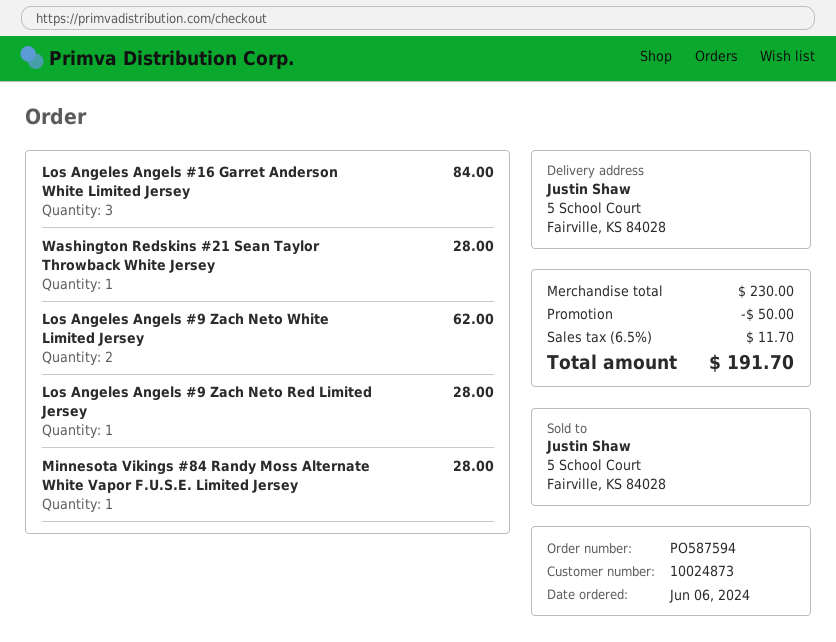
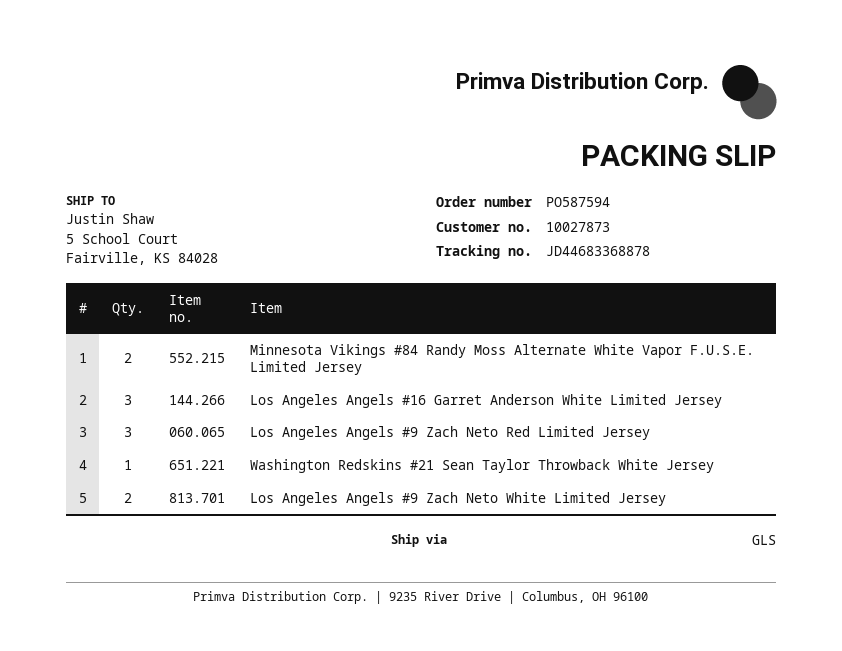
customer number: 10024873 -> 10027873
Los Angeles Angels #9 Zach Neto Red Limited Jersey: 1 -> 3
Minnesota Vikings #84 Randy Moss Alternate White Vapor F.U.S.E. Limited Jersey: 1 -> 2

